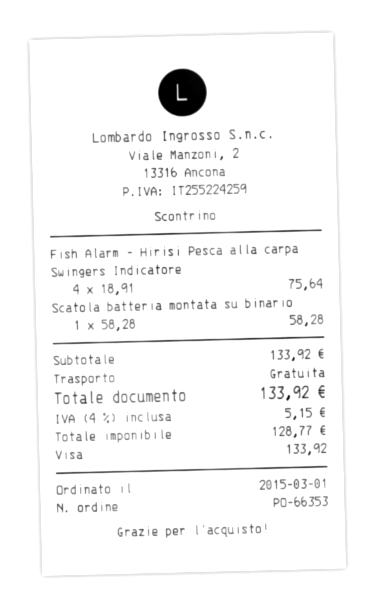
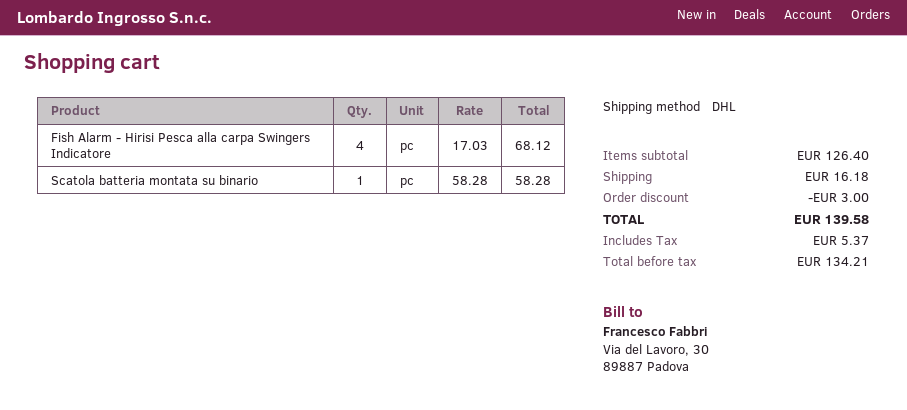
Fish Alarm - Hirisi Pesca alla carpa Swingers Indicatore: 4 x 18.91 = 75.64 -> 4 x 17.03 = 68.12
subtotal: 133.92 -> 126.40
discount: none -> 3.00
shipping: 0.00 -> 16.18
net: 128.77 -> 134.21
tax: 5.15 -> 5.37
total: 133.92 -> 139.58

